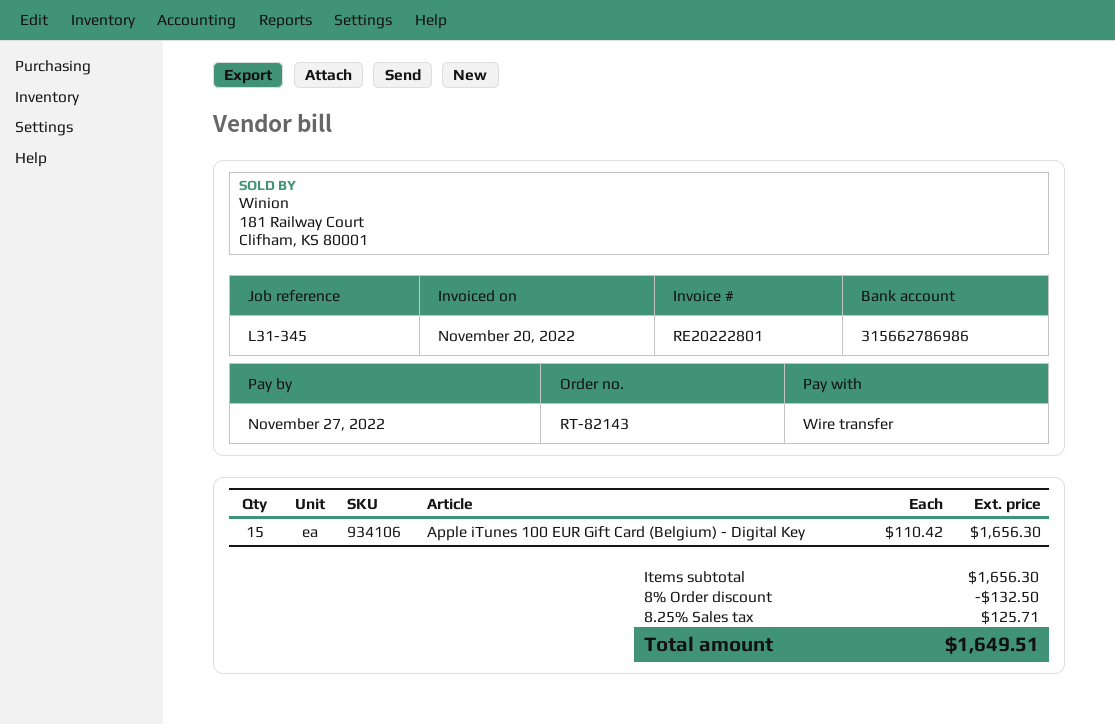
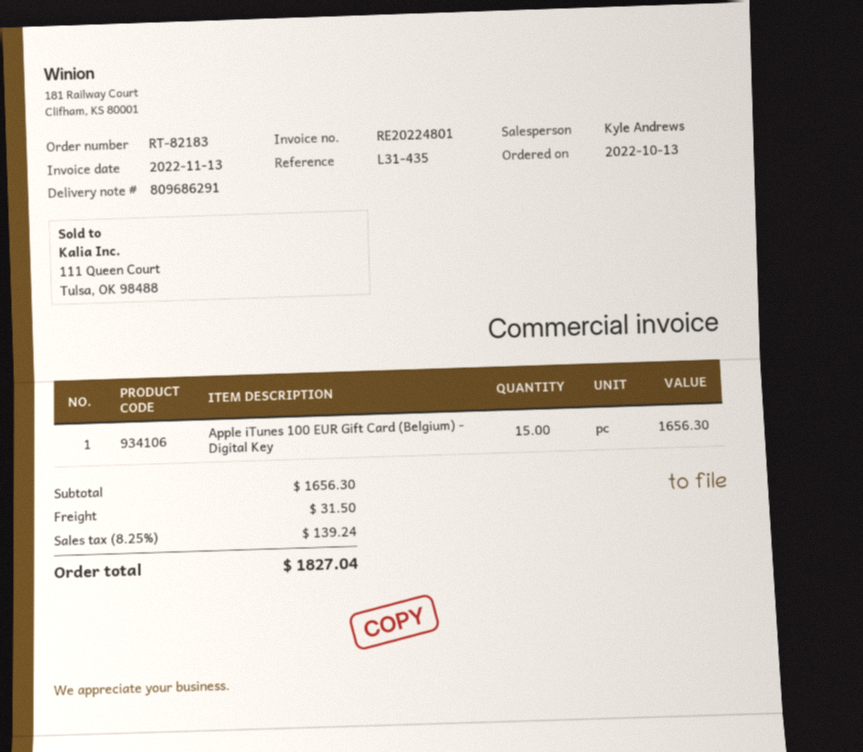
order number: RT-82143 -> RT-82183
invoice number: RE20222801 -> RE20224801
invoice date: 2022-11-20 -> 2022-11-13
reference: L31-345 -> L31-435
discount: 8% = 132.50 -> none
shipping: none -> 31.50
tax: 8.25% = 125.71 -> 8.25% = 139.24
total: 1649.51 -> 1827.04

